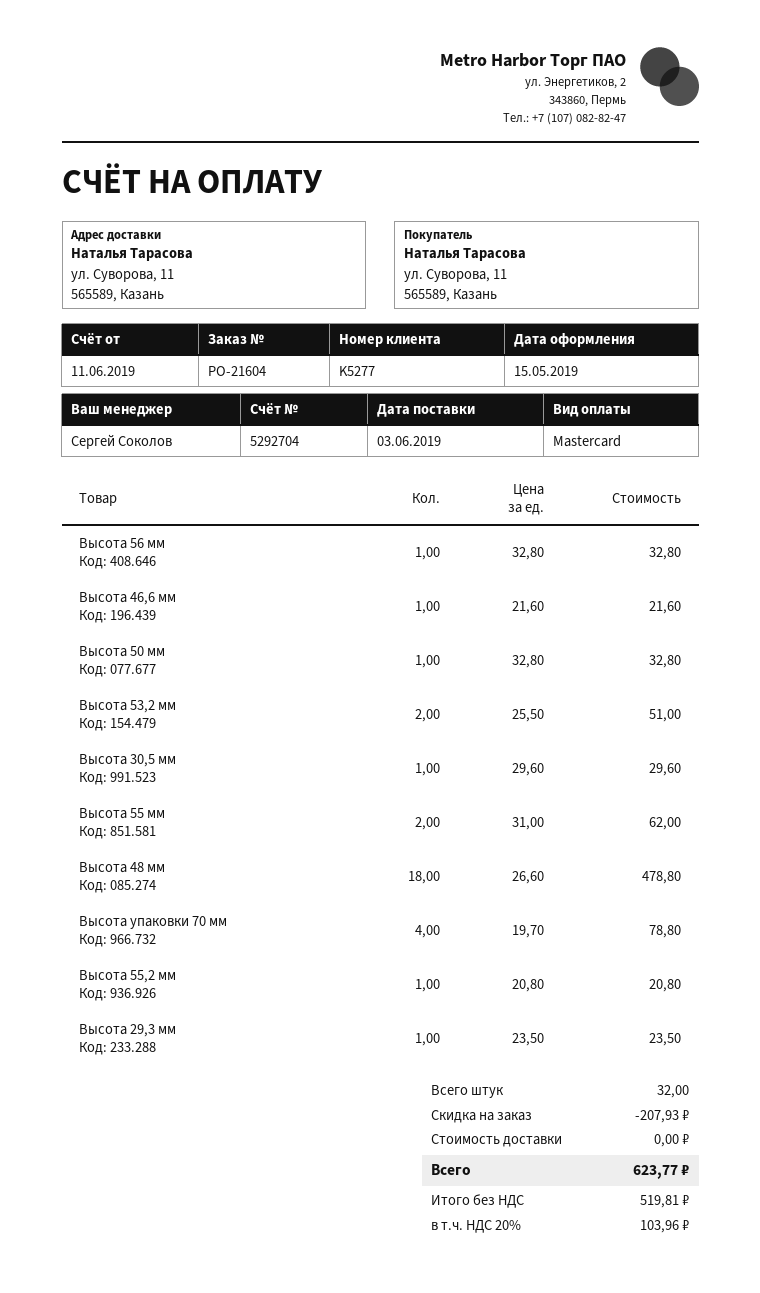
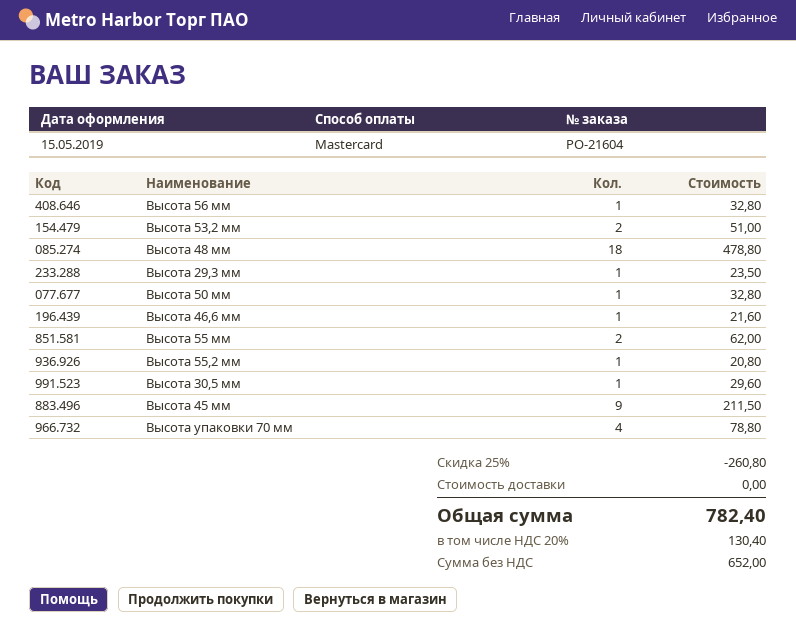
Высота 45 мм: none -> 9 for 211.50
discount: 207.93 -> 260.80
net: 519.81 -> 652.00
tax: 20% = 103.96 -> 20% = 130.40
total: 623.77 -> 782.40

